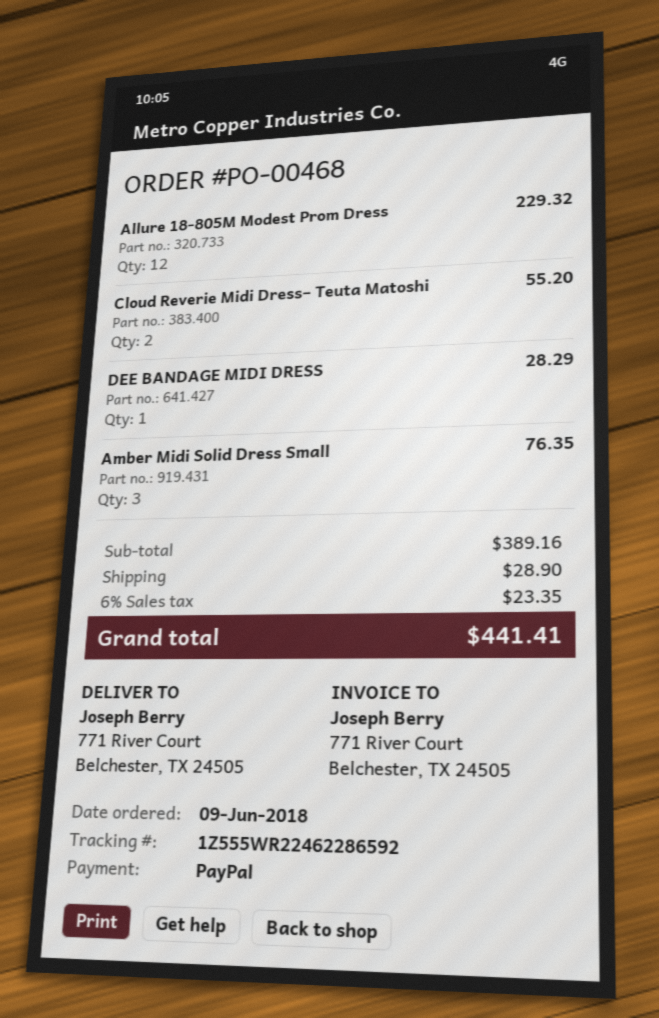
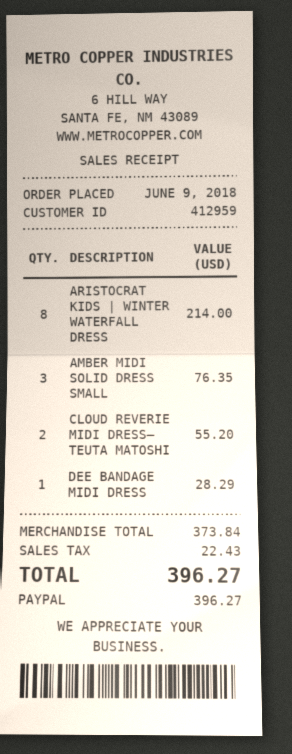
Allure 18-805M Modest Prom Dress: 12 for 229.32 -> none
ARISTOCRAT KIDS | WINTER WATERFALL DRESS: none -> 8 for 214.00
subtotal: 389.16 -> 373.84
shipping: 28.90 -> none
tax: 23.35 -> 22.43
total: 441.41 -> 396.27

